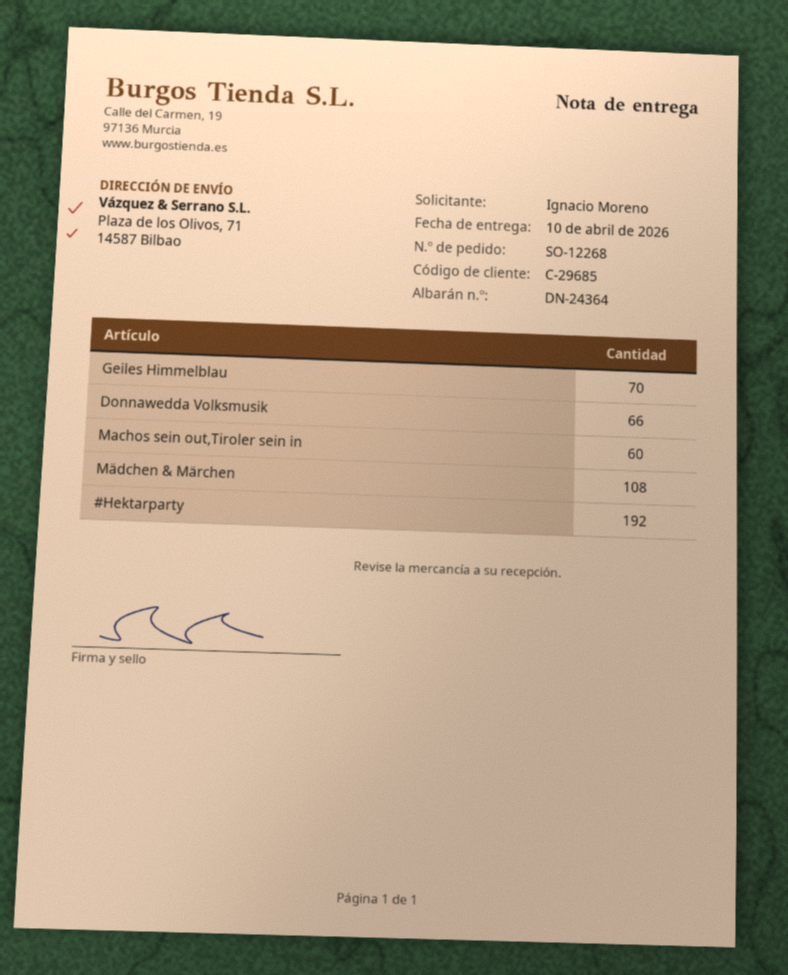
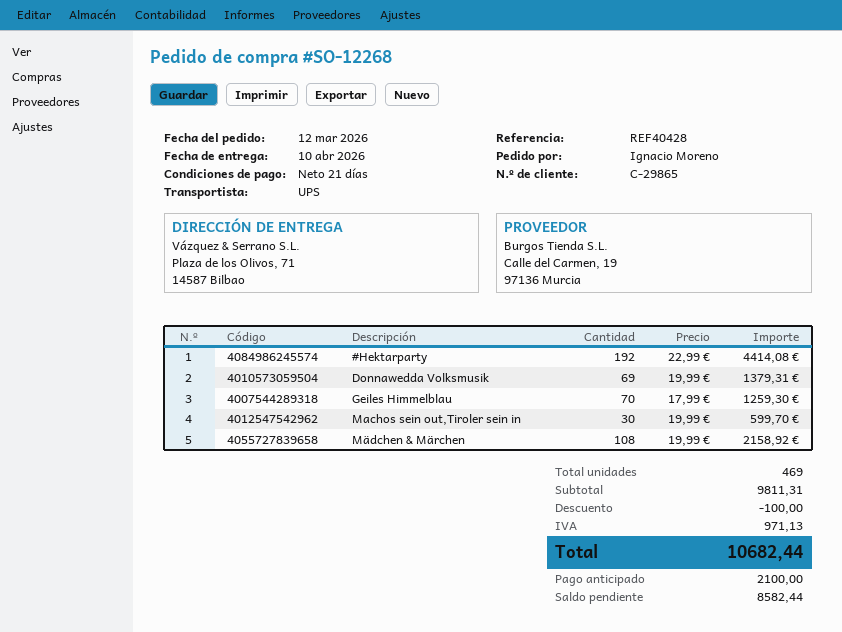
customer number: C-29685 -> C-29865
Donnawedda Volksmusik: 66 -> 69
Machos sein out,Tiroler sein in: 60 -> 30

